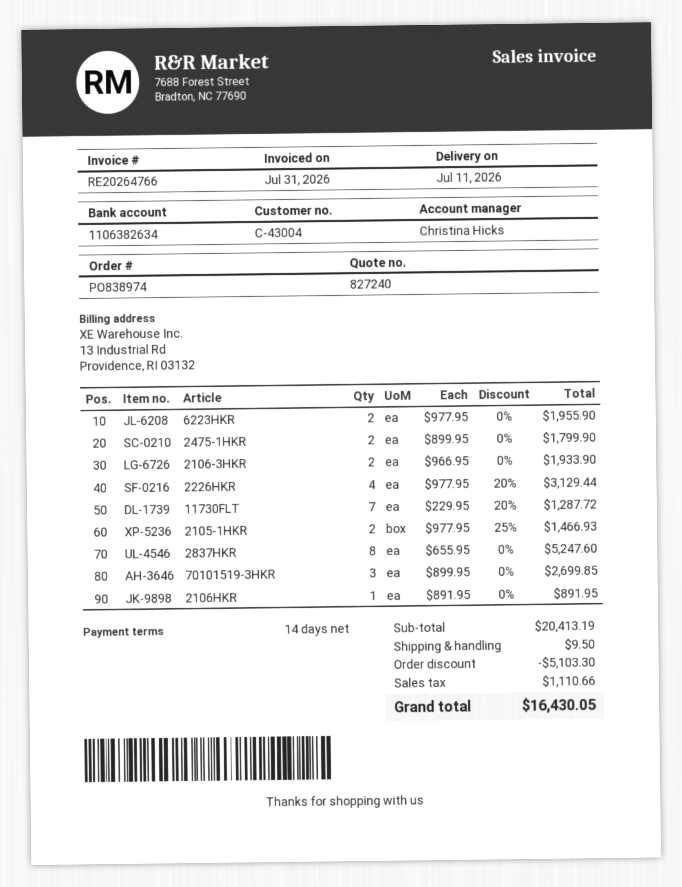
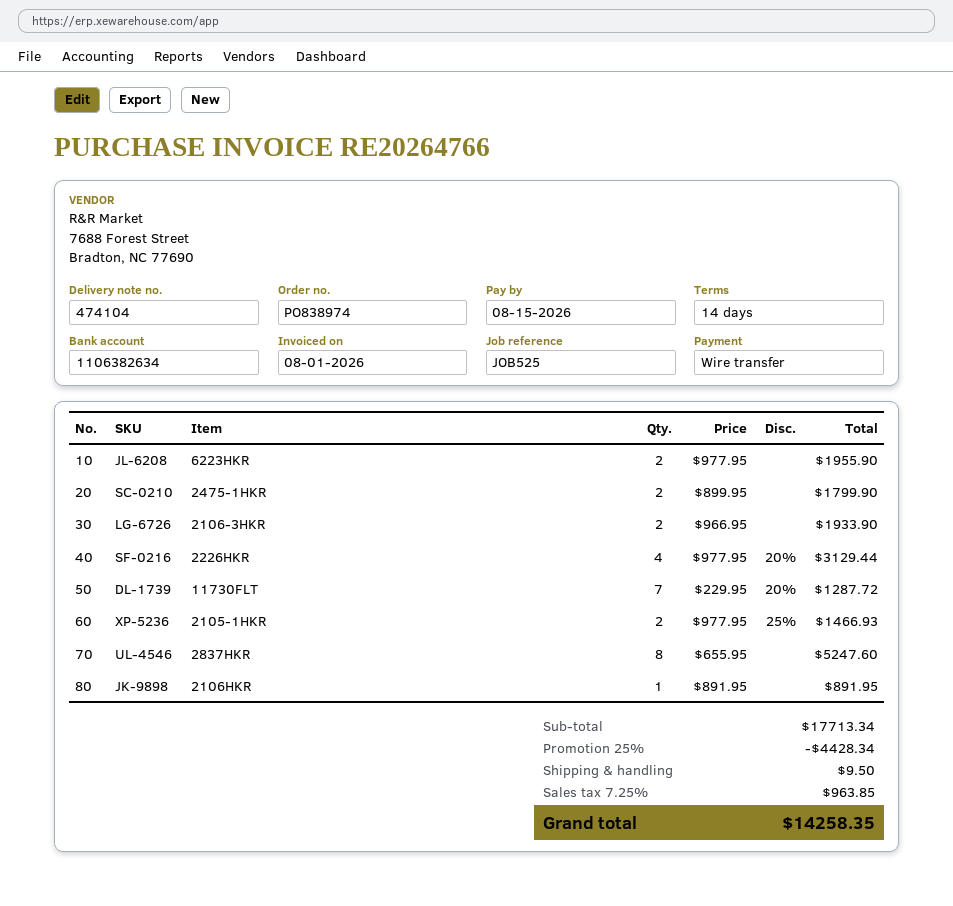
invoice date: 2026-07-31 -> 2026-08-01
70101519-3HKR: 3 x 899.95 = 2699.85 -> none
subtotal: 20413.19 -> 17713.34
discount: 5103.30 -> 4428.34
tax: 1110.66 -> 963.85
total: 16430.05 -> 14258.35

